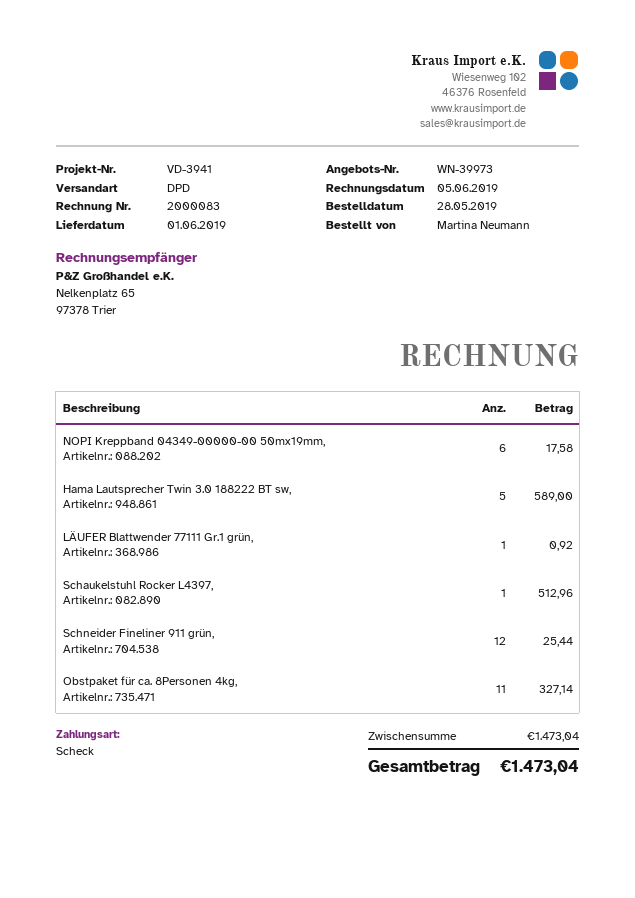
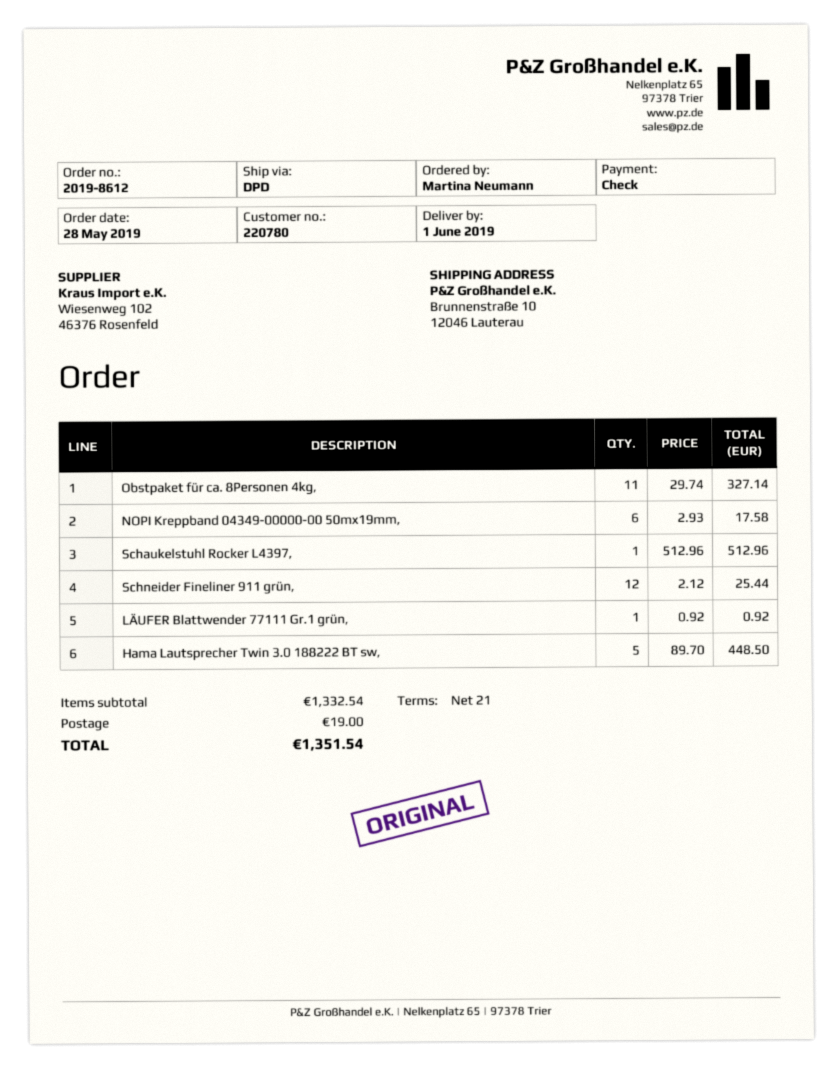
Hama Lautsprecher Twin 3.0 188222 BT sw,: 5 for 589.00 -> 5 for 448.50
subtotal: 1473.04 -> 1332.54
shipping: none -> 19.00
total: 1473.04 -> 1351.54

